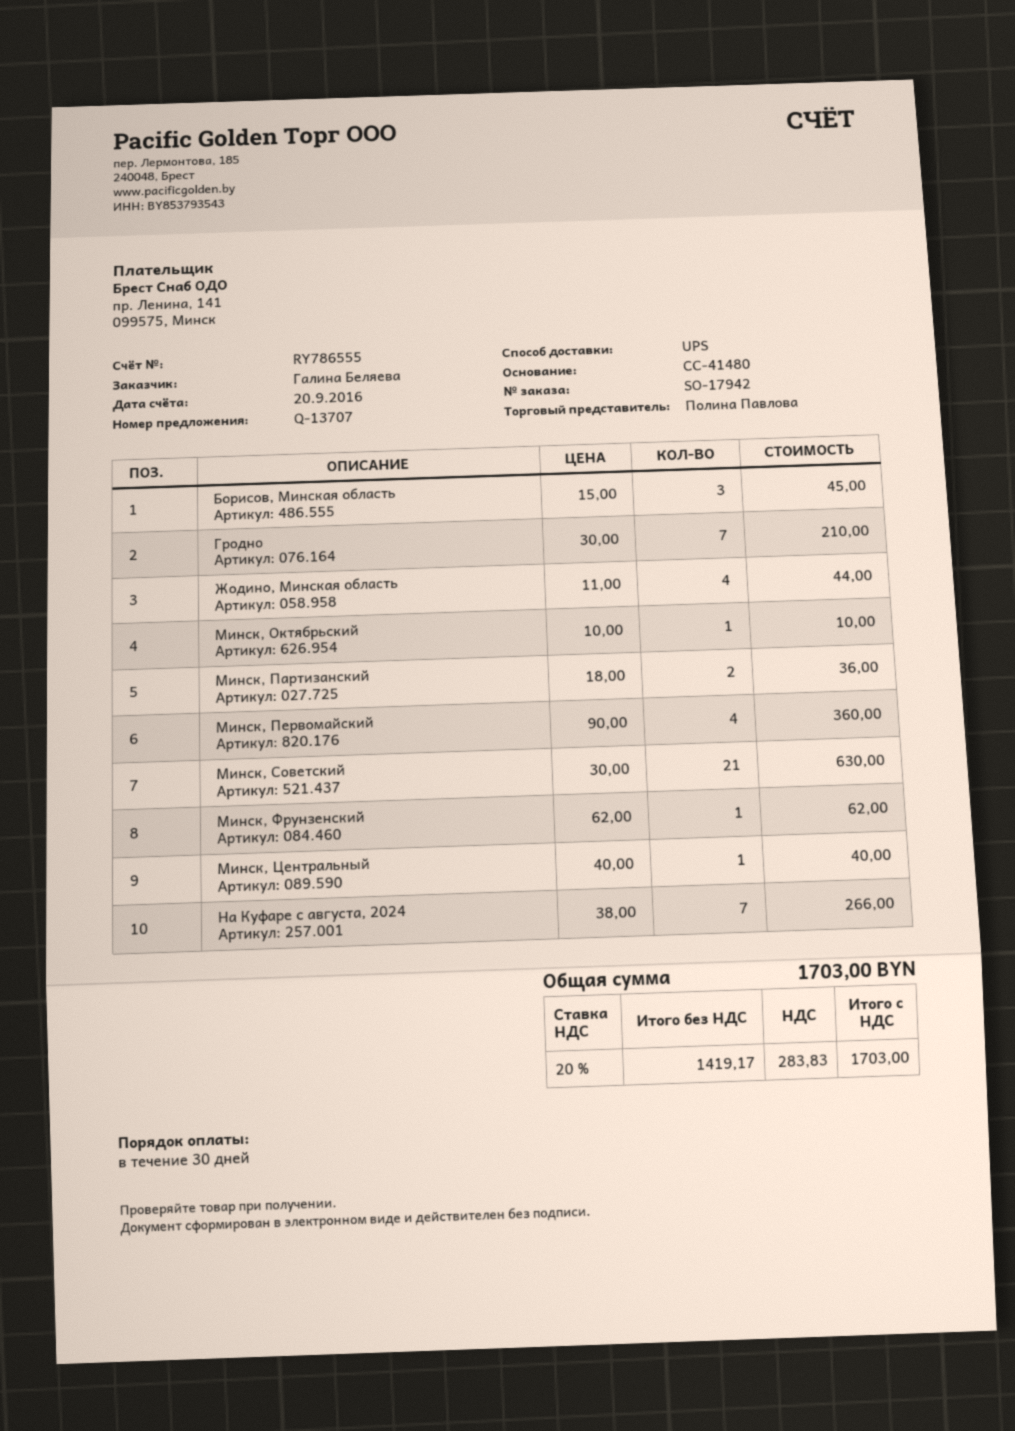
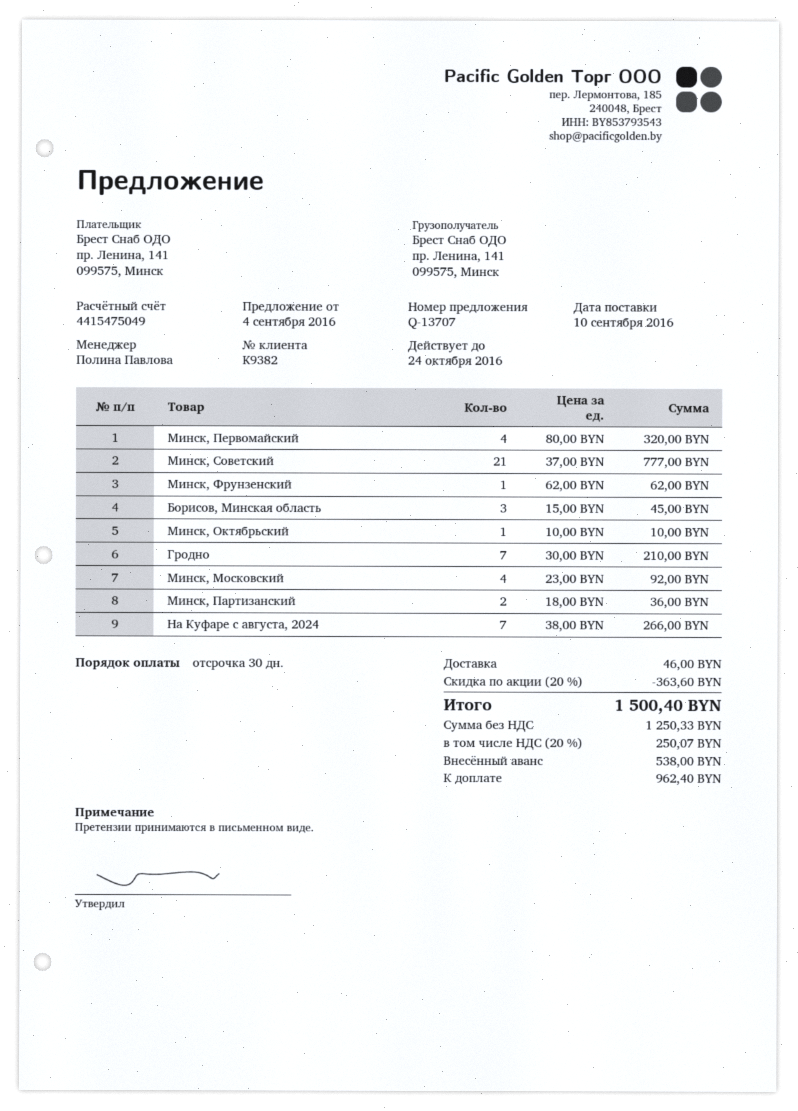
Жодино, Минская область: 4 x 11.00 = 44.00 -> none
Минск, Первомайский: 4 x 90.00 = 360.00 -> 4 x 80.00 = 320.00
Минск, Советский: 21 x 30.00 = 630.00 -> 21 x 37.00 = 777.00
Минск, Центральный: 1 x 40.00 = 40.00 -> none
Минск, Московский: none -> 4 x 23.00 = 92.00
discount: none -> 20% = 363.60
shipping: none -> 46.00
net: 1419.17 -> 1250.33
tax: 20% = 283.83 -> 20% = 250.07
total: 1703.00 -> 1500.40

